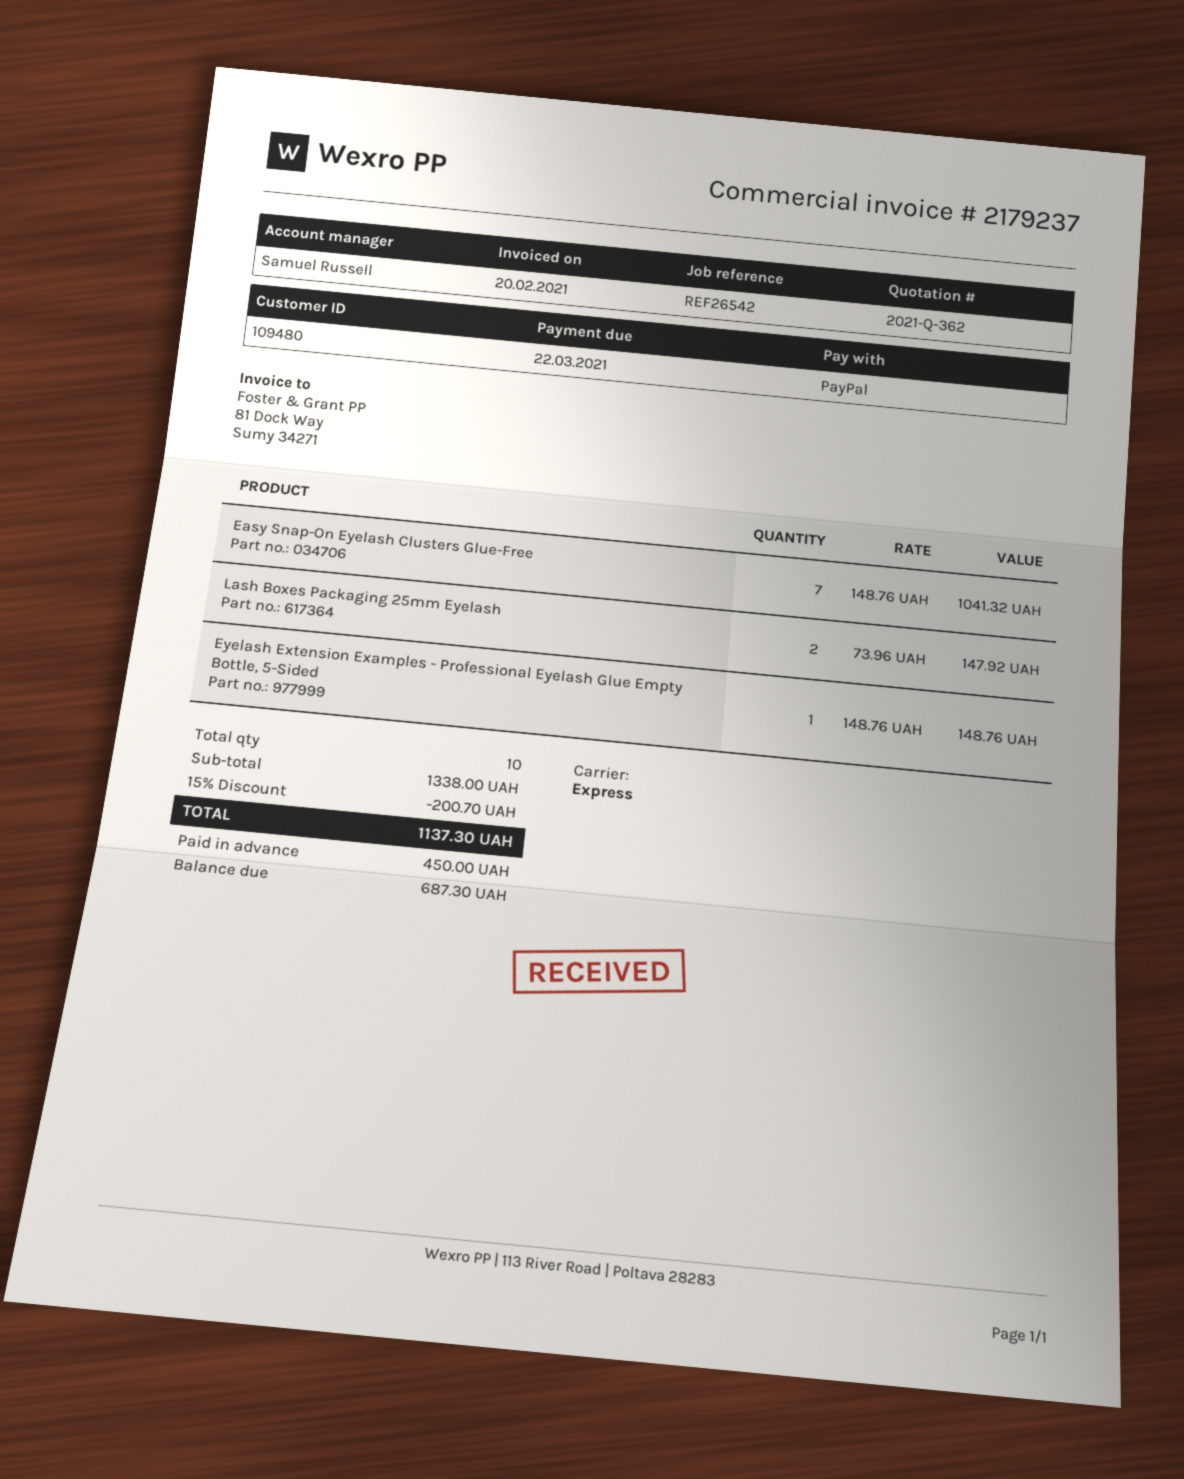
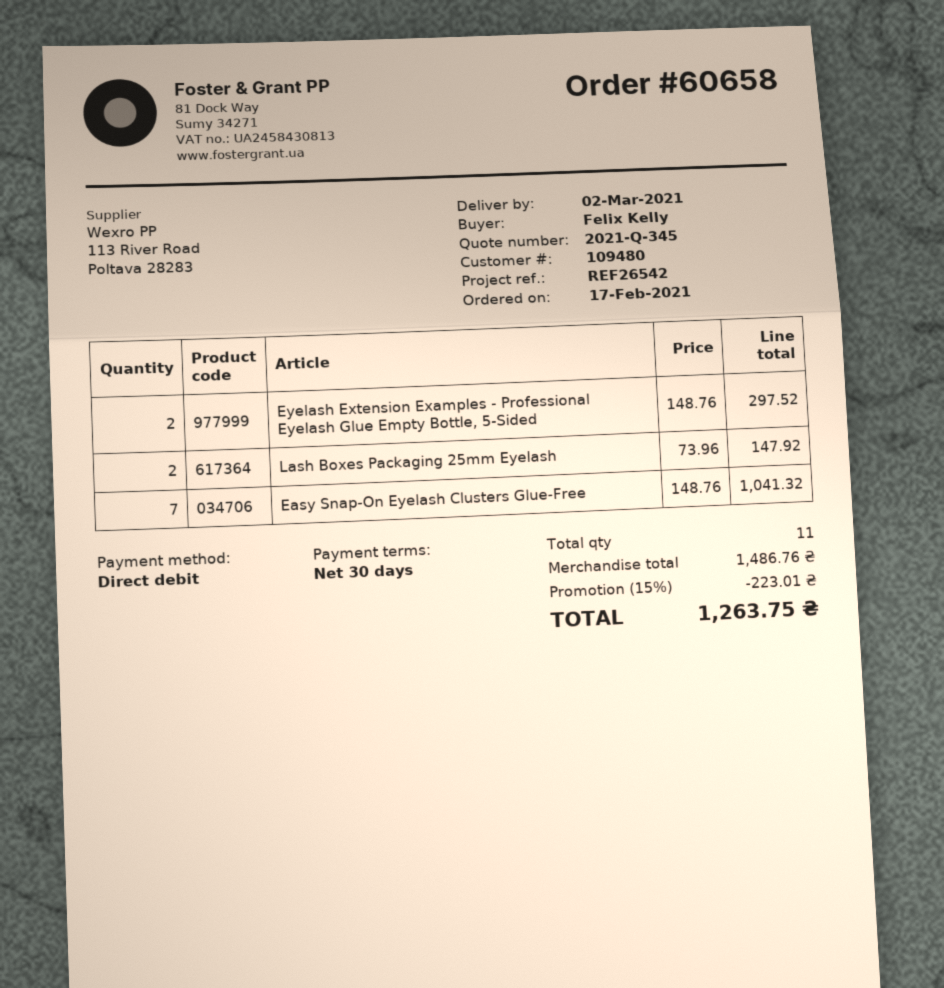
quote number: 2021-Q-362 -> 2021-Q-345
payment method: PayPal -> direct debit
Eyelash Extension Examples - Professional Eyelash Glue Empty Bottle, 5-Sided: 1 x 148.76 = 148.76 -> 2 x 148.76 = 297.52
total quantity: 10 -> 11
subtotal: 1338.00 -> 1486.76
discount: 15% = 200.70 -> 15% = 223.01
total: 1137.30 -> 1263.75

